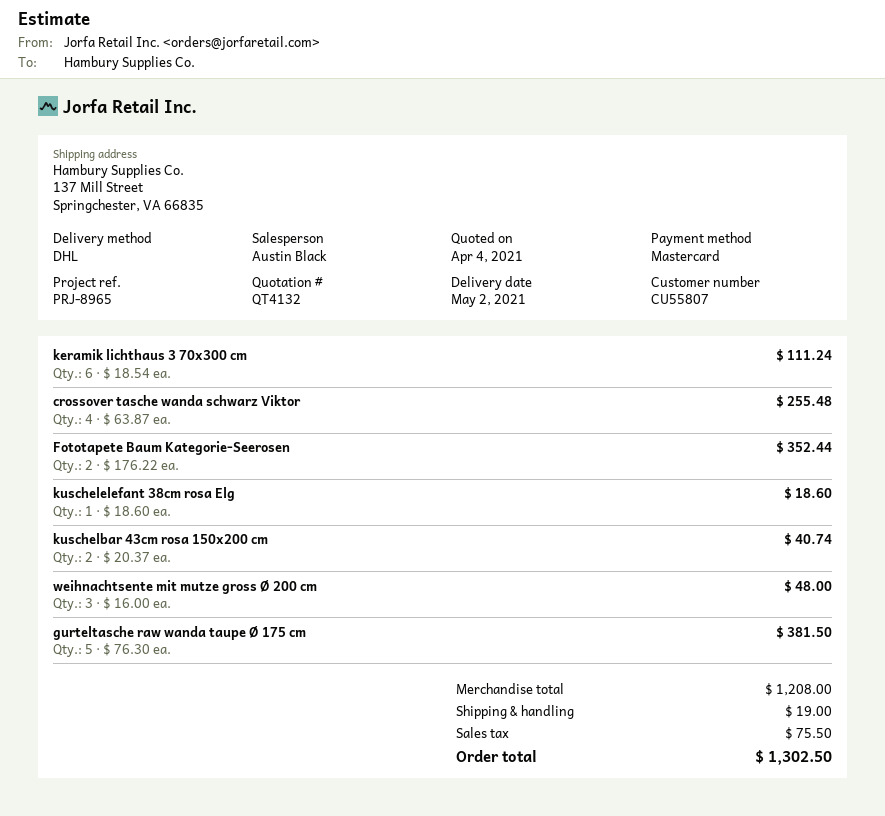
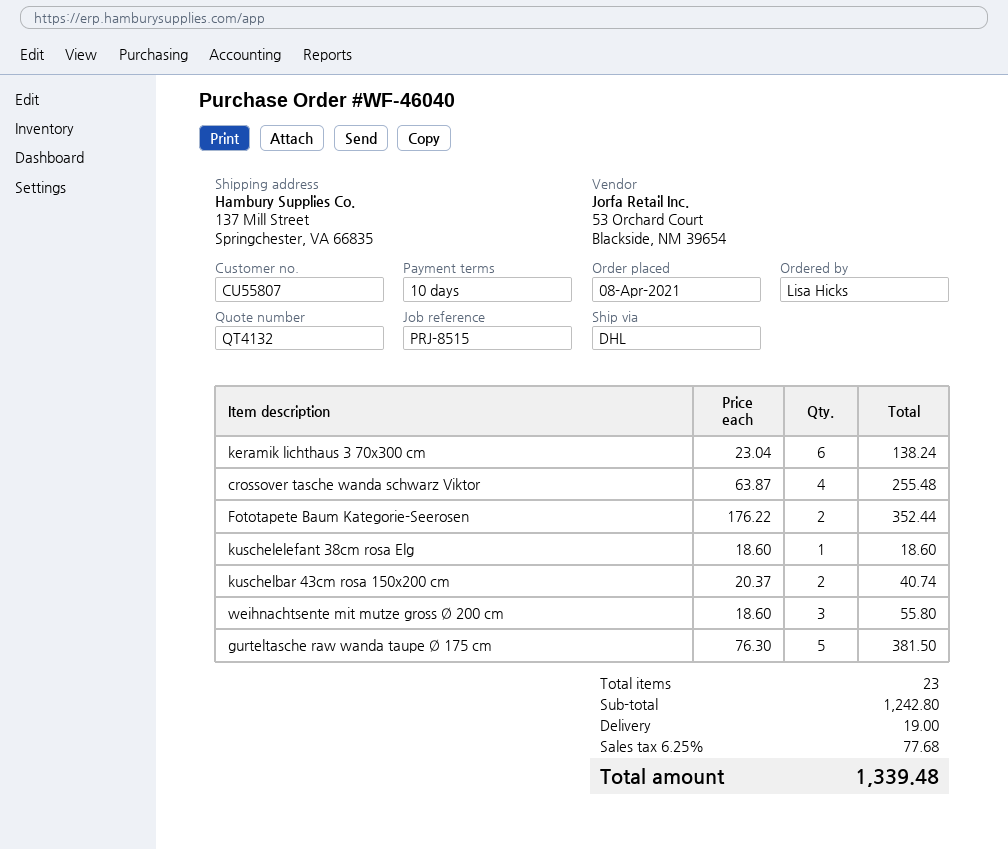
reference: PRJ-8965 -> PRJ-8515
keramik lichthaus 3 70x300 cm: 6 x 18.54 = 111.24 -> 6 x 23.04 = 138.24
weihnachtsente mit mutze gross Ø 200 cm: 3 x 16.00 = 48.00 -> 3 x 18.60 = 55.80
subtotal: 1208.00 -> 1242.80
tax: 75.50 -> 77.68
total: 1302.50 -> 1339.48

